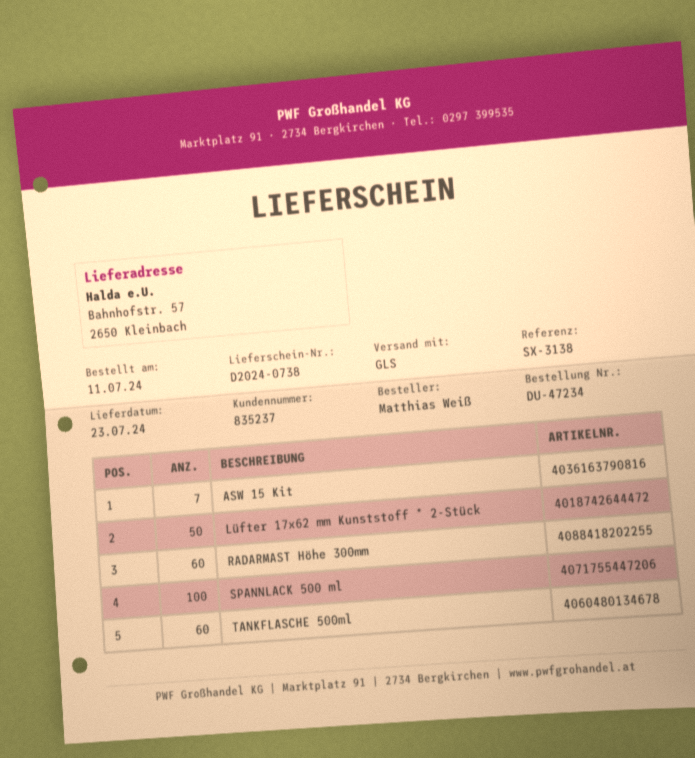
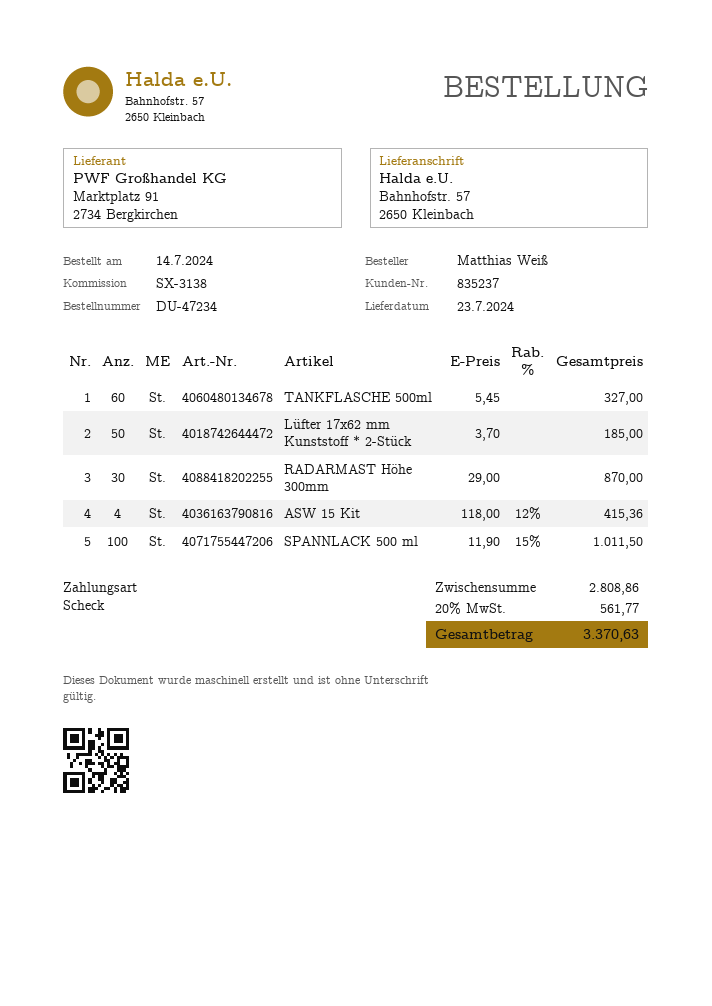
order date: 2024-07-11 -> 2024-07-14
ASW 15 Kit: 7 -> 4
RADARMAST Höhe 300mm: 60 -> 30

